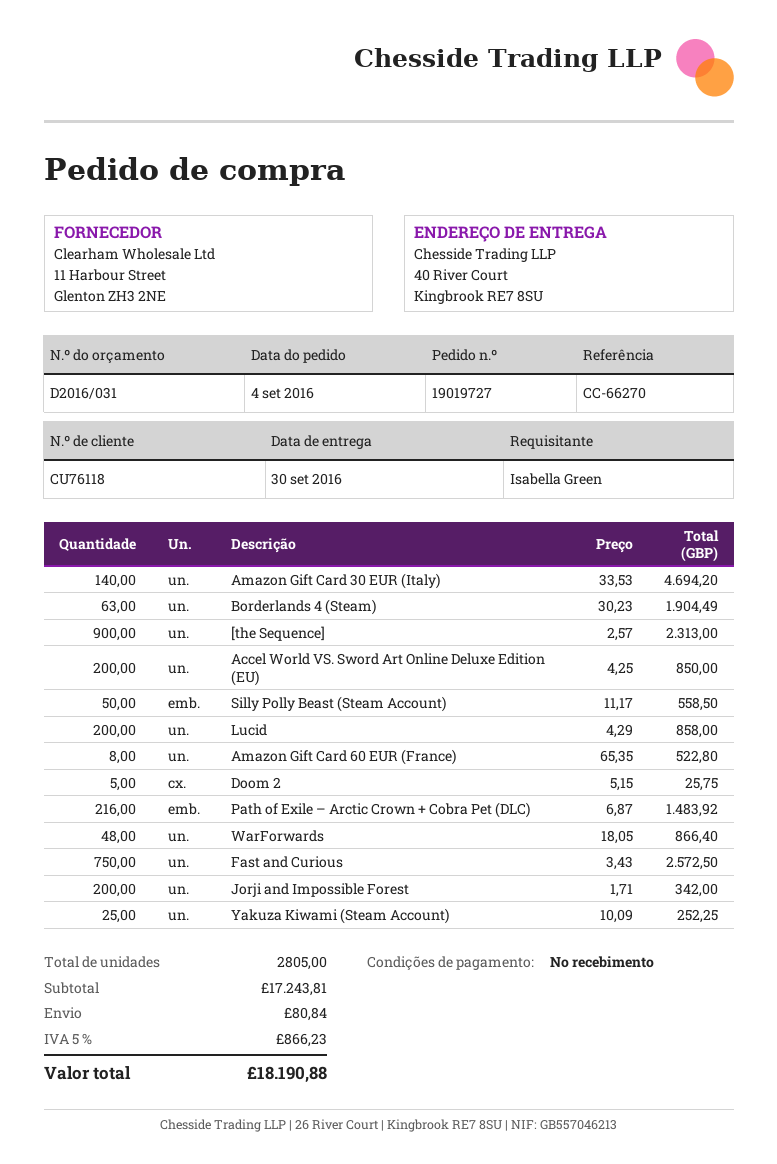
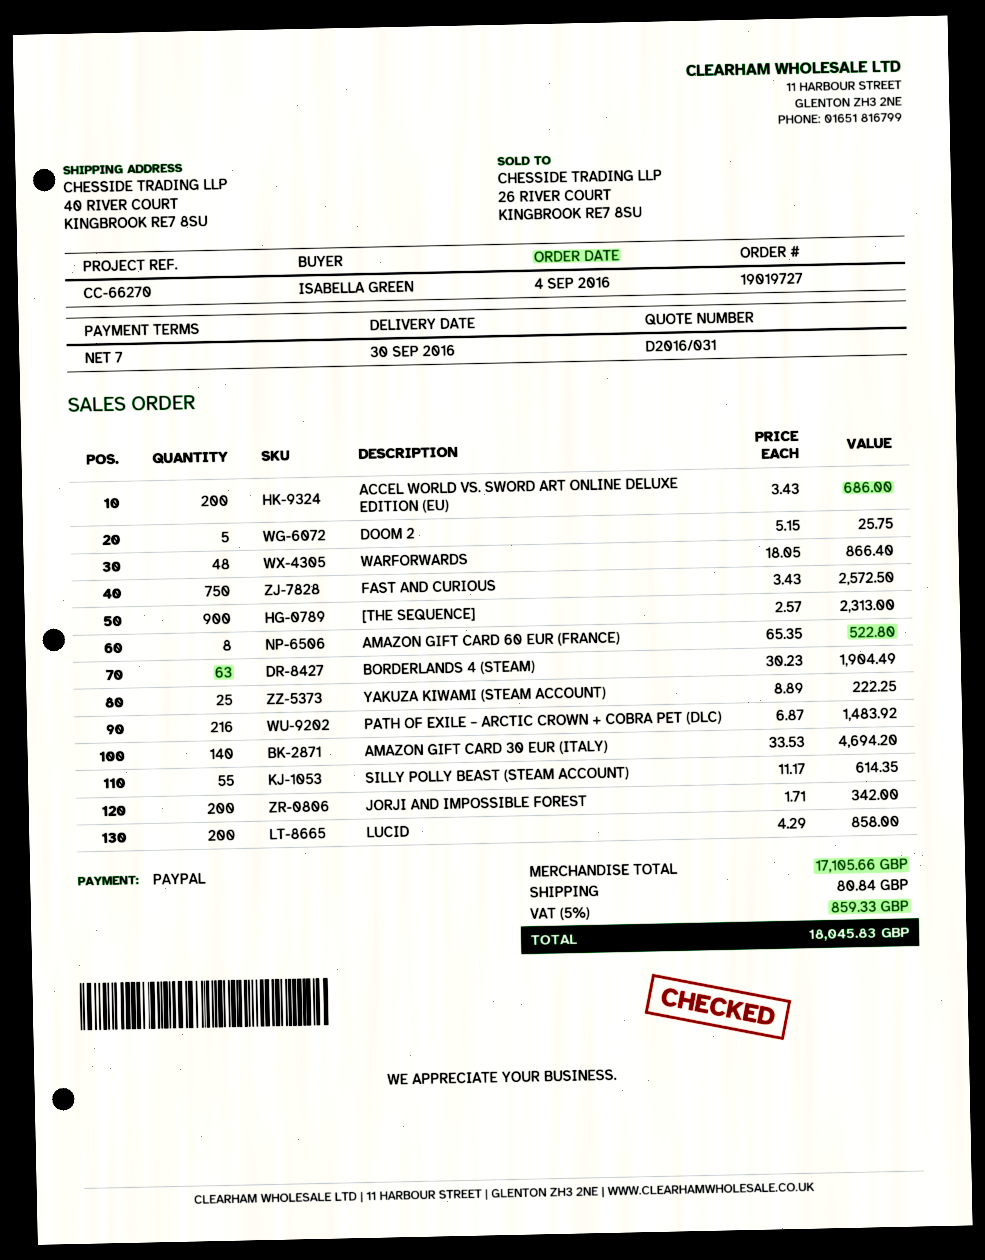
payment terms: on receipt -> 7 days
Accel World VS. Sword Art Online Deluxe Edition (EU): 200 x 4.25 = 850.00 -> 200 x 3.43 = 686.00
Silly Polly Beast (Steam Account): 50 x 11.17 = 558.50 -> 55 x 11.17 = 614.35
Yakuza Kiwami (Steam Account): 25 x 10.09 = 252.25 -> 25 x 8.89 = 222.25
subtotal: 17243.81 -> 17105.66
tax: 5% = 866.23 -> 5% = 859.33
total: 18190.88 -> 18045.83

